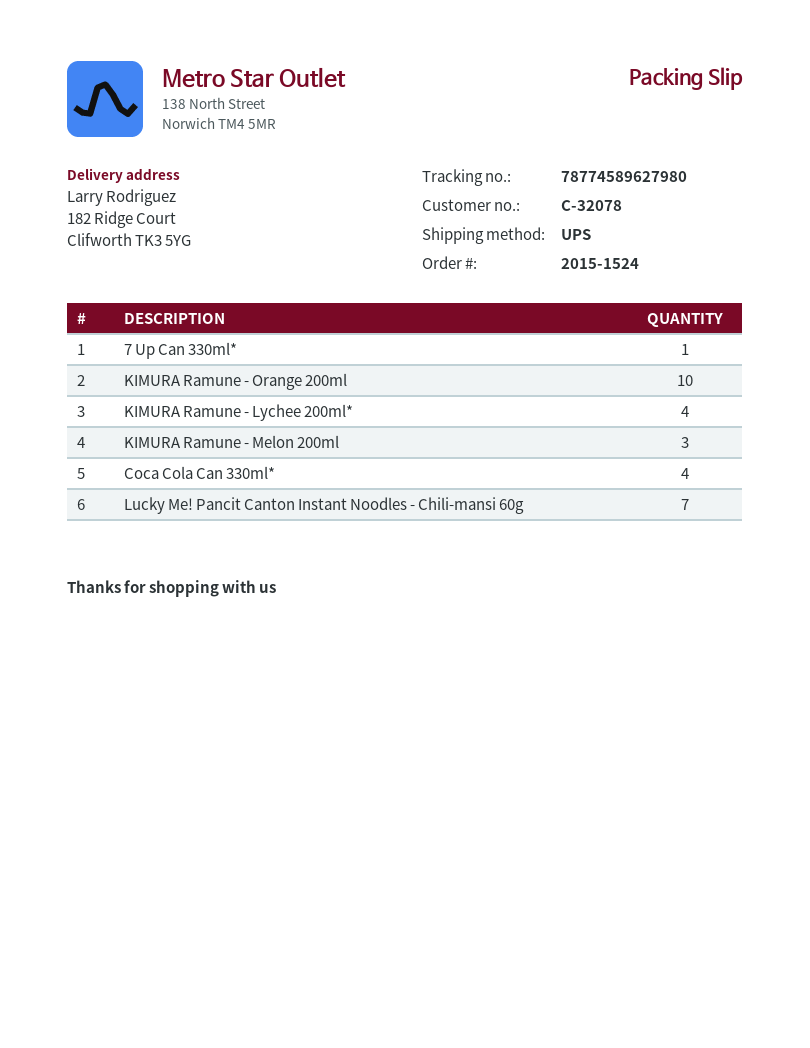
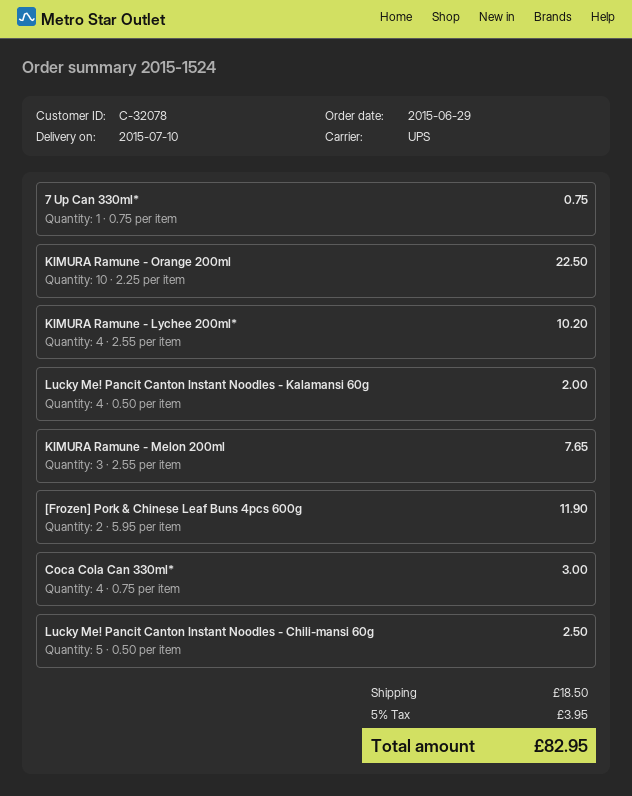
Lucky Me! Pancit Canton Instant Noodles - Chili-mansi 60g: 7 -> 5
Lucky Me! Pancit Canton Instant Noodles - Kalamansi 60g: none -> 4
[Frozen] Pork & Chinese Leaf Buns 4pcs 600g: none -> 2

